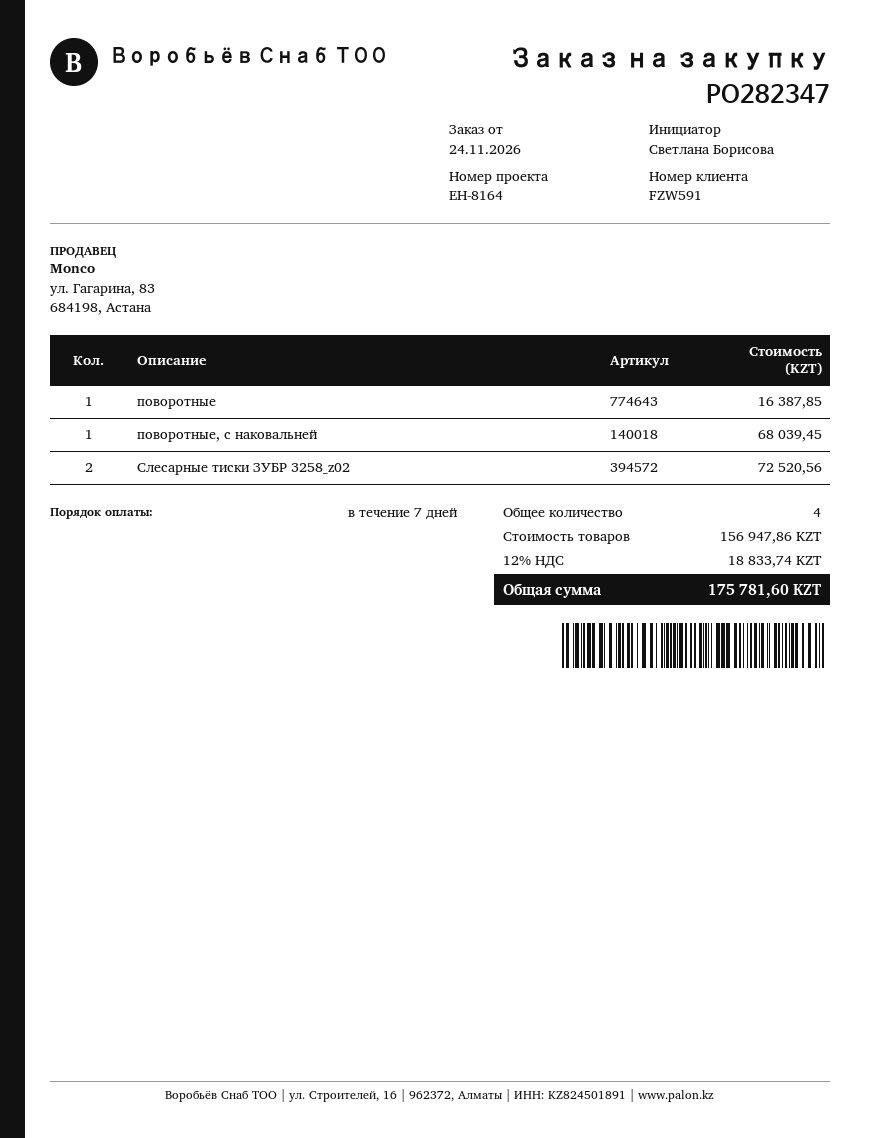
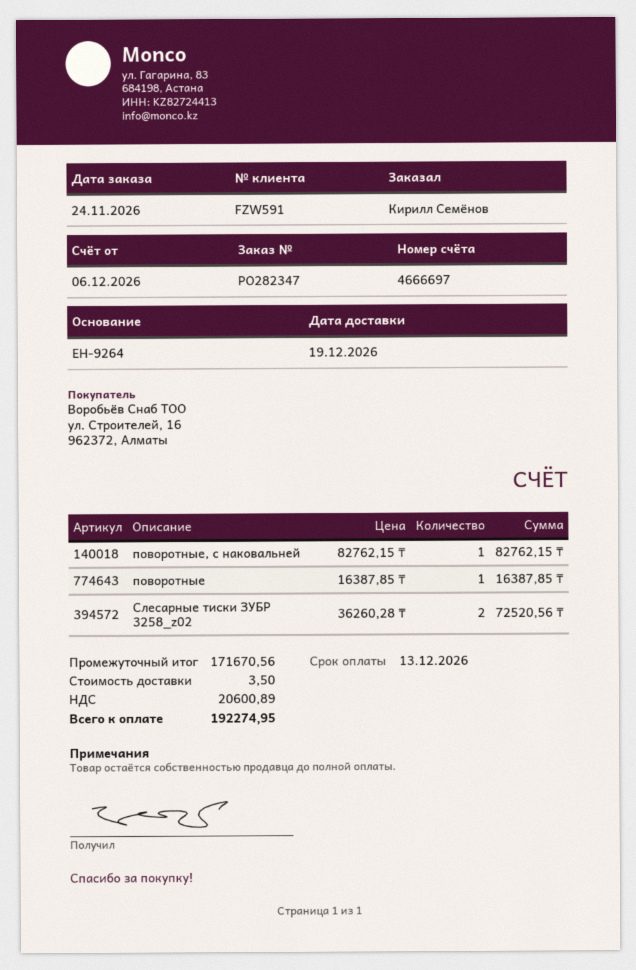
reference: EH-8164 -> EH-9264
ordered by: Светлана Борисова -> Кирилл Семёнов
поворотные, с наковальней: 1 for 68039.45 -> 1 for 82762.15
subtotal: 156947.86 -> 171670.56
shipping: none -> 3.50
tax: 18833.74 -> 20600.89
total: 175781.60 -> 192274.95

